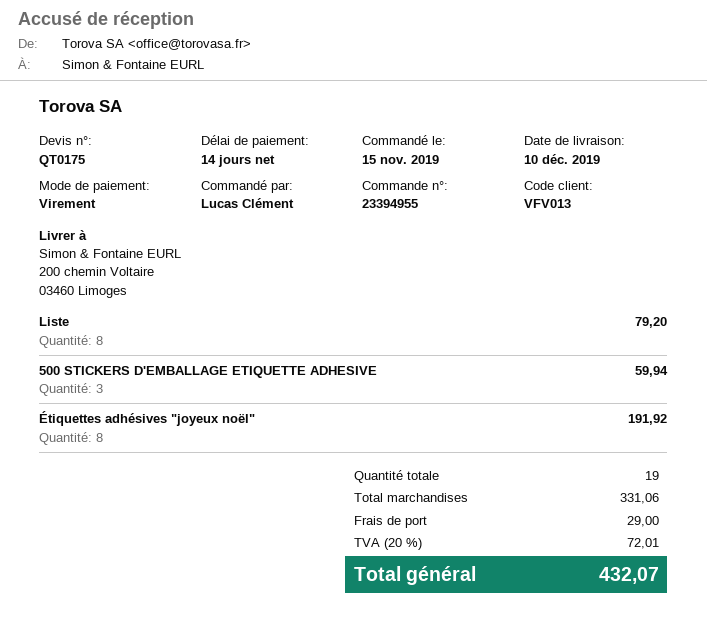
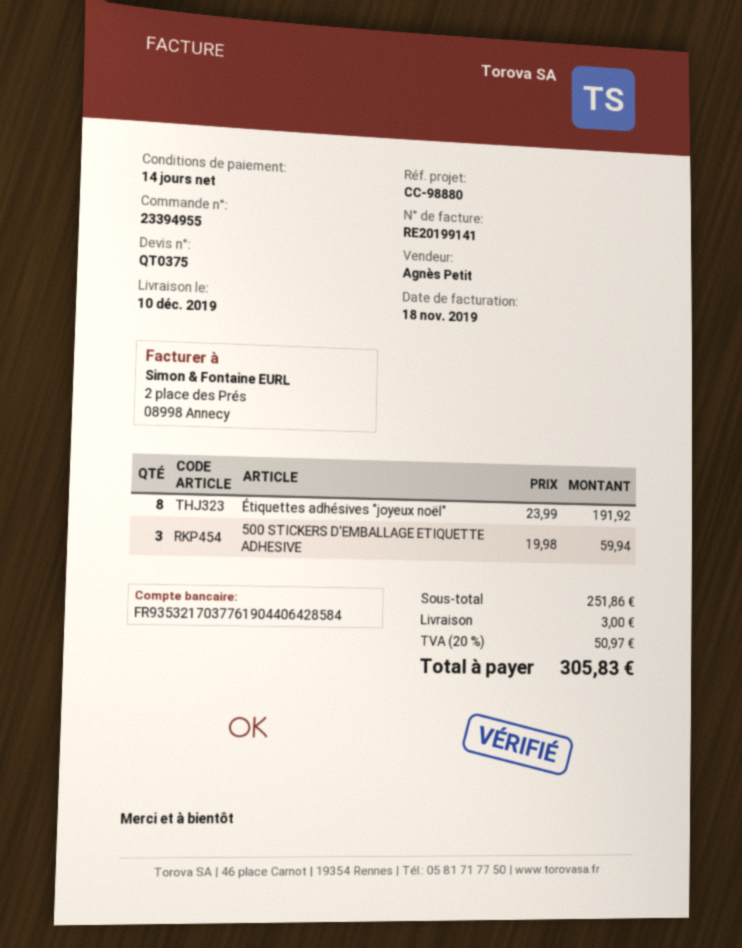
quote number: QT0175 -> QT0375
Liste: 8 for 79.20 -> none
subtotal: 331.06 -> 251.86
shipping: 29.00 -> 3.00
tax: 20% = 72.01 -> 20% = 50.97
total: 432.07 -> 305.83

